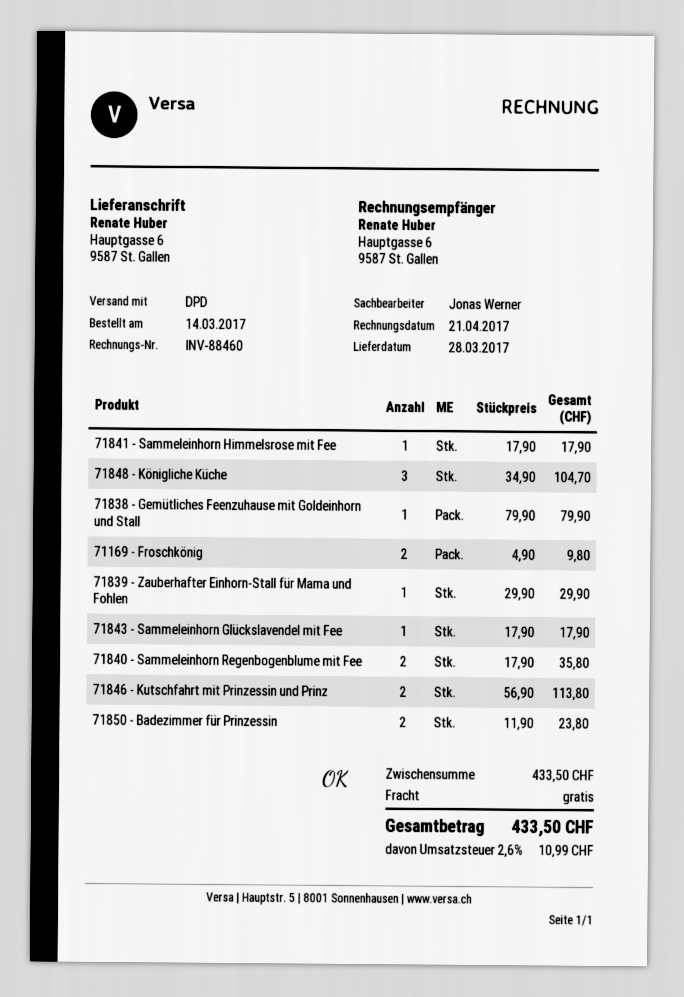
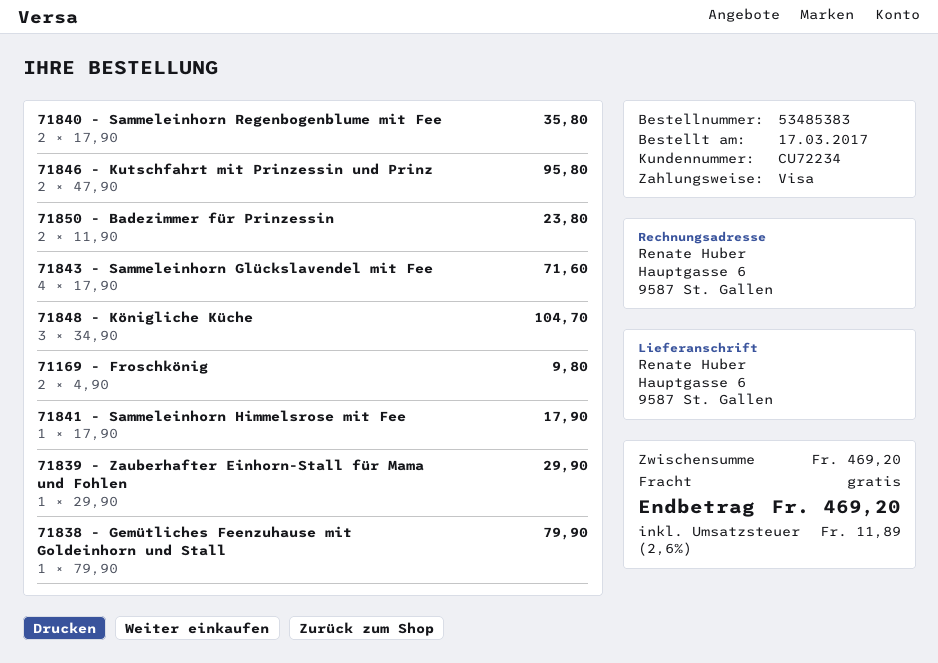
order date: 2017-03-14 -> 2017-03-17
71843 - Sammeleinhorn Glückslavendel mit Fee: 1 x 17.90 = 17.90 -> 4 x 17.90 = 71.60
71846 - Kutschfahrt mit Prinzessin und Prinz: 2 x 56.90 = 113.80 -> 2 x 47.90 = 95.80
subtotal: 433.50 -> 469.20
tax: 2.6% = 10.99 -> 2.6% = 11.89
total: 433.50 -> 469.20

